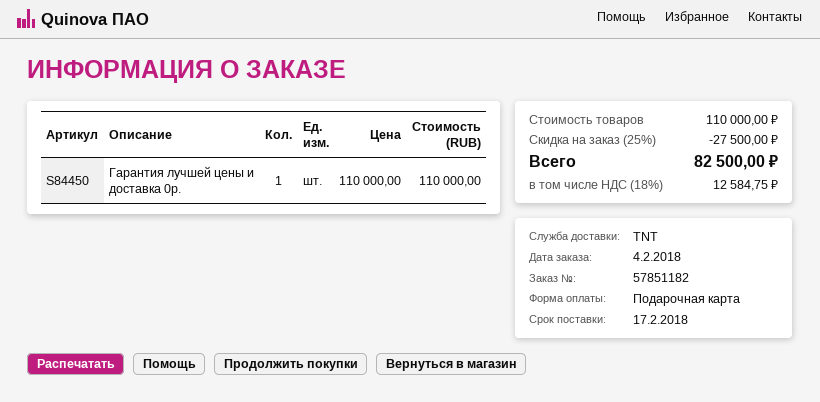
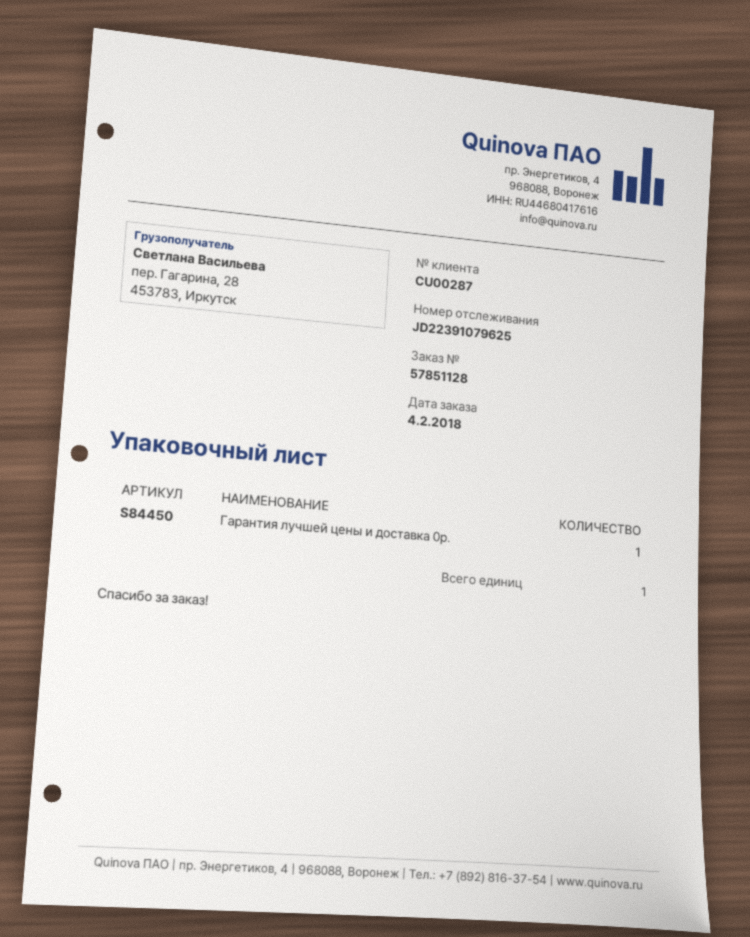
order number: 57851182 -> 57851128

